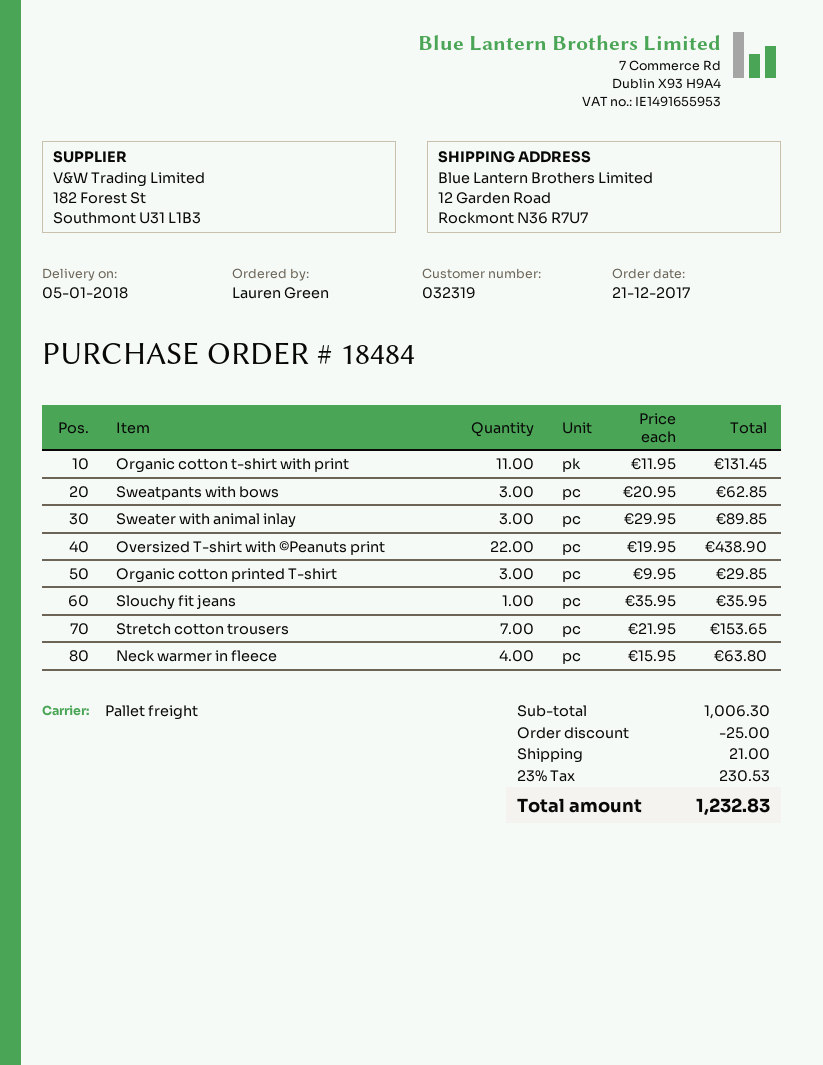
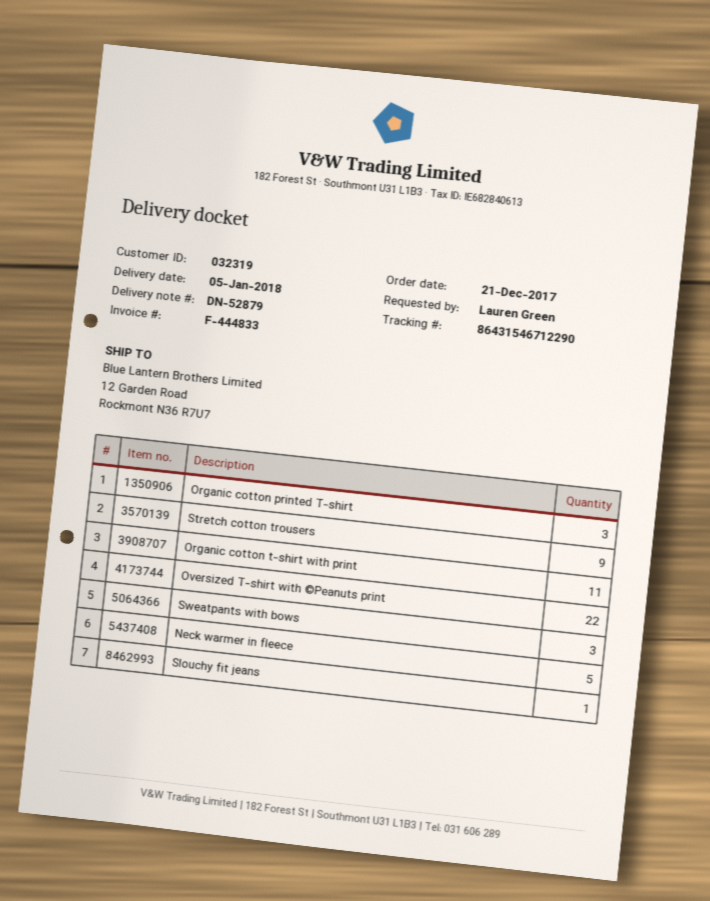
Sweater with animal inlay: 3 -> none
Stretch cotton trousers: 7 -> 9
Neck warmer in fleece: 4 -> 5

